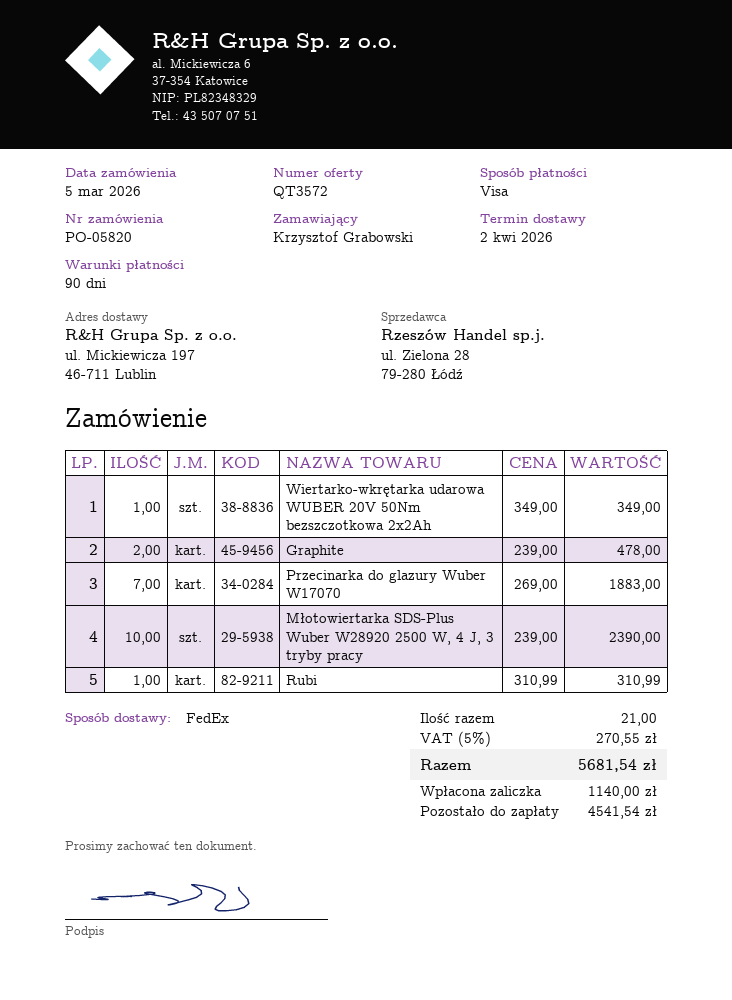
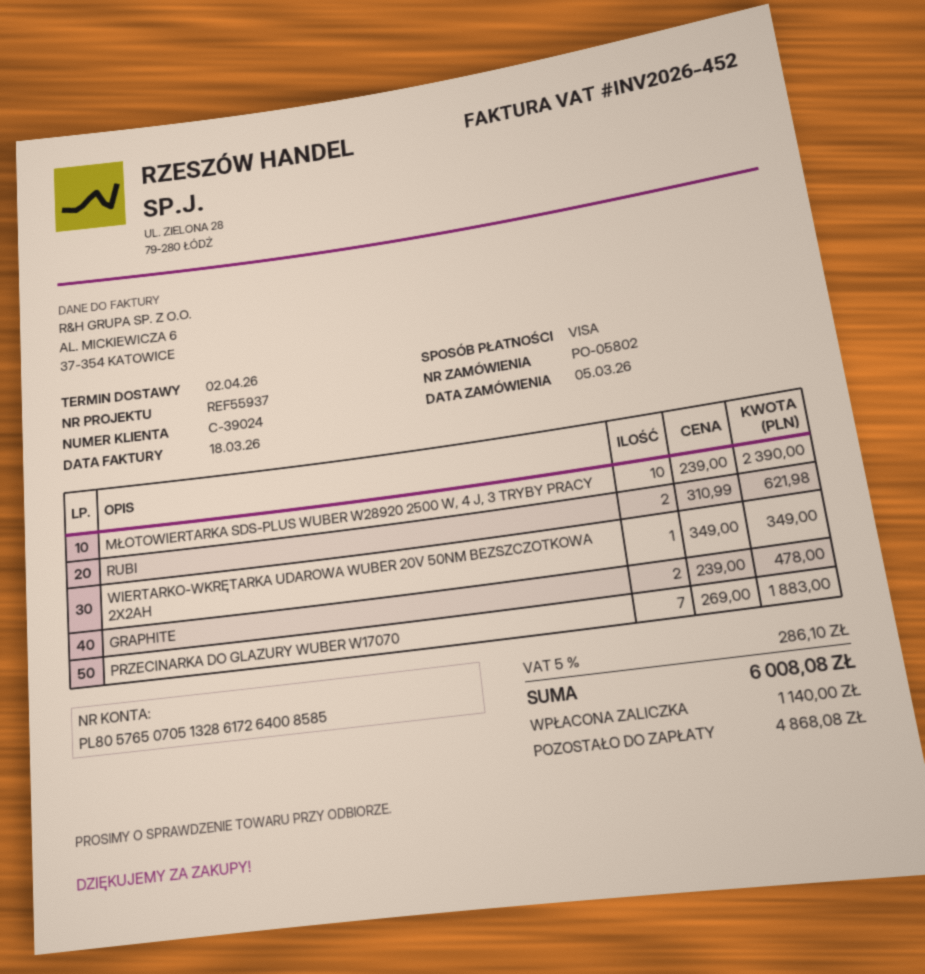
order number: PO-05820 -> PO-05802
Rubi: 1 x 310.99 = 310.99 -> 2 x 310.99 = 621.98
tax: 5% = 270.55 -> 5% = 286.10
total: 5681.54 -> 6008.08
balance: 4541.54 -> 4868.08

